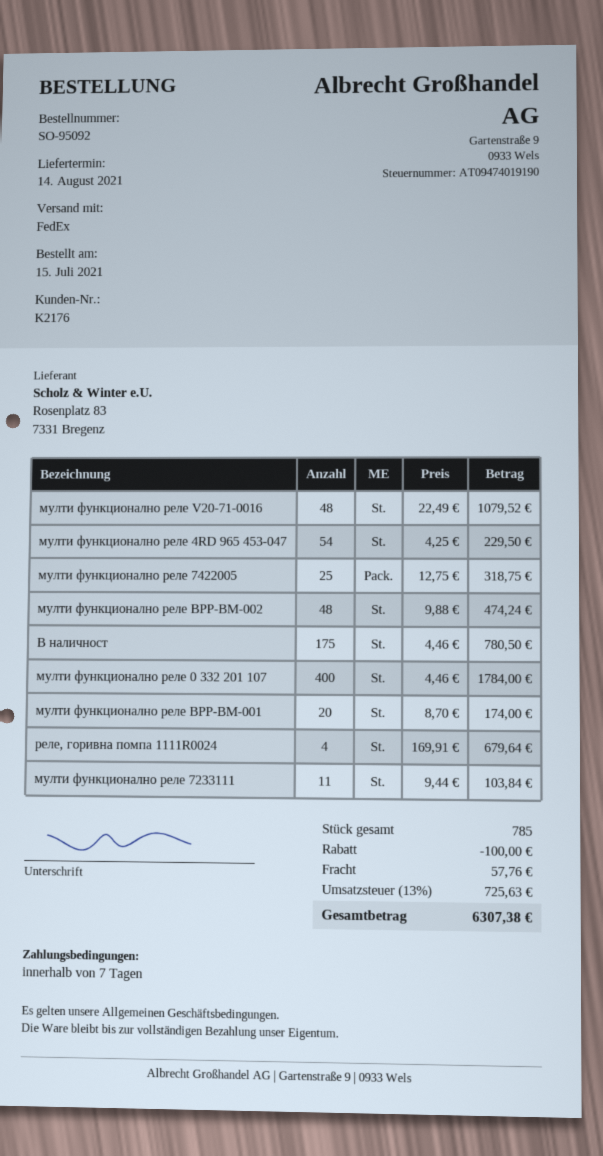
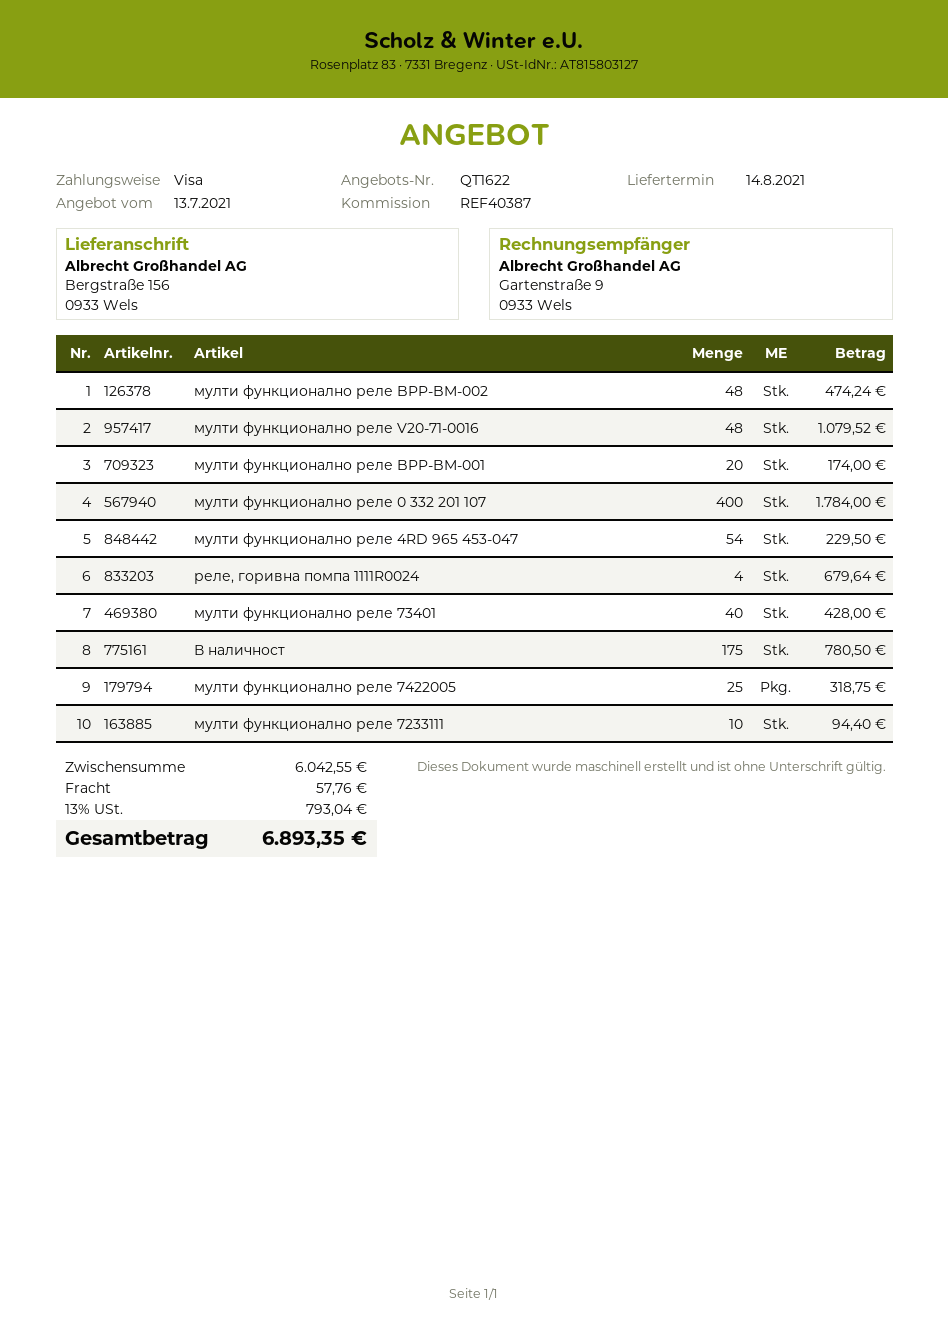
мулти функционално реле 7233111: 11 for 103.84 -> 10 for 94.40
мулти функционално реле 73401: none -> 40 for 428.00
discount: 100.00 -> none
tax: 13% = 725.63 -> 13% = 793.04
total: 6307.38 -> 6893.35

